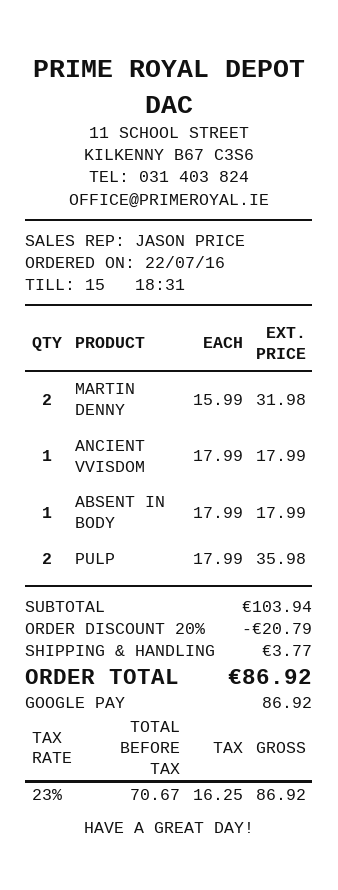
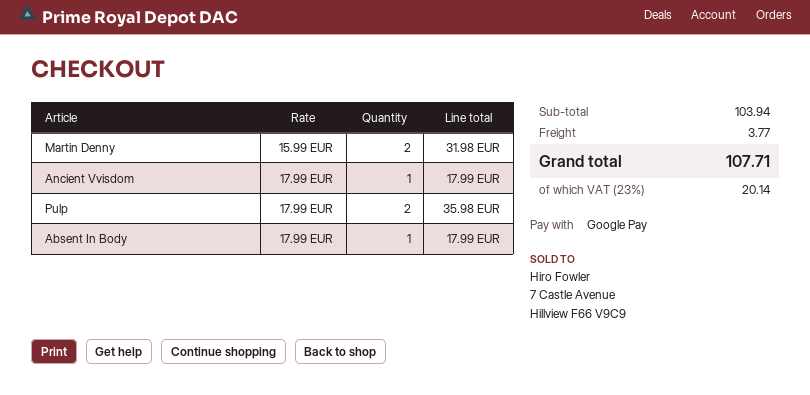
discount: 20% = 20.79 -> none
tax: 23% = 16.25 -> 23% = 20.14
total: 86.92 -> 107.71

